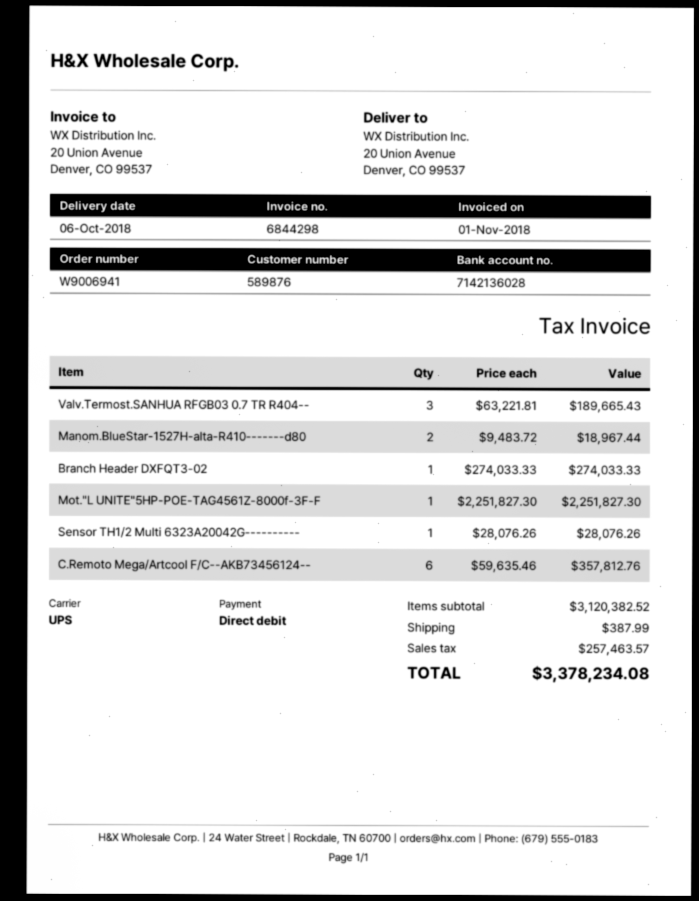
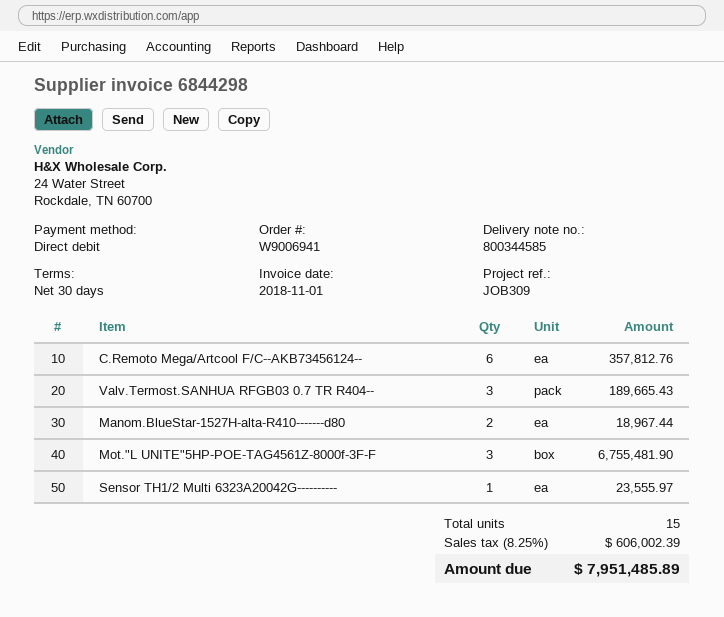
Branch Header DXFQT3-02: 1 for 274033.33 -> none
Mot."L UNITE"5HP-POE-TAG4561Z-8000f-3F-F: 1 for 2251827.30 -> 3 for 6755481.90
Sensor TH1/2 Multi 6323A20042G----------: 1 for 28076.26 -> 1 for 23555.97
shipping: 387.99 -> none
tax: 257463.57 -> 606002.39
total: 3378234.08 -> 7951485.89

